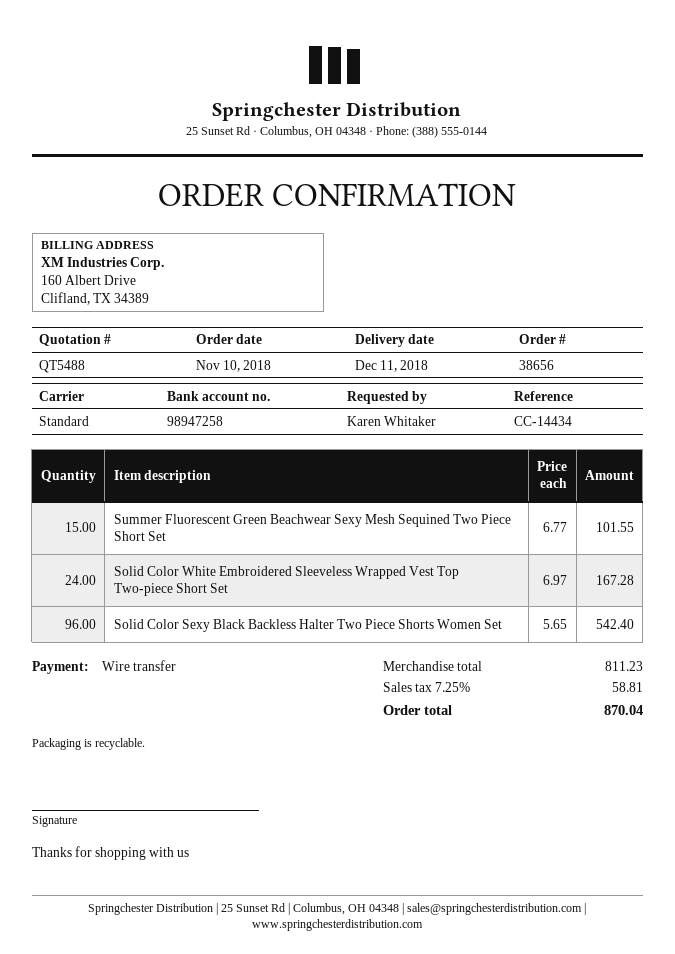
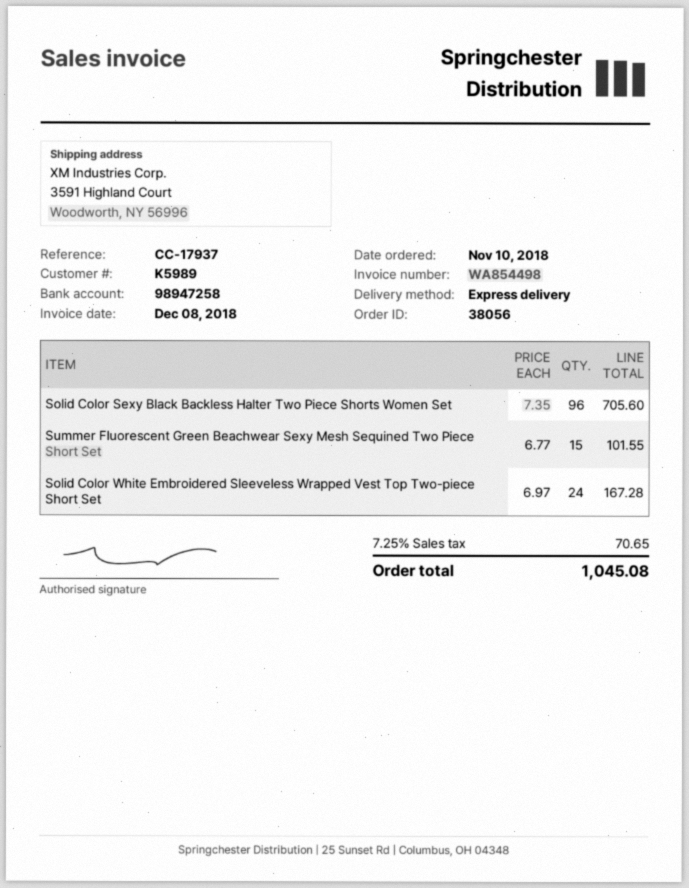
order number: 38656 -> 38056
reference: CC-14434 -> CC-17937
shipping method: standard -> express
Solid Color Sexy Black Backless Halter Two Piece Shorts Women Set: 96 x 5.65 = 542.40 -> 96 x 7.35 = 705.60
tax: 7.25% = 58.81 -> 7.25% = 70.65
total: 870.04 -> 1045.08

